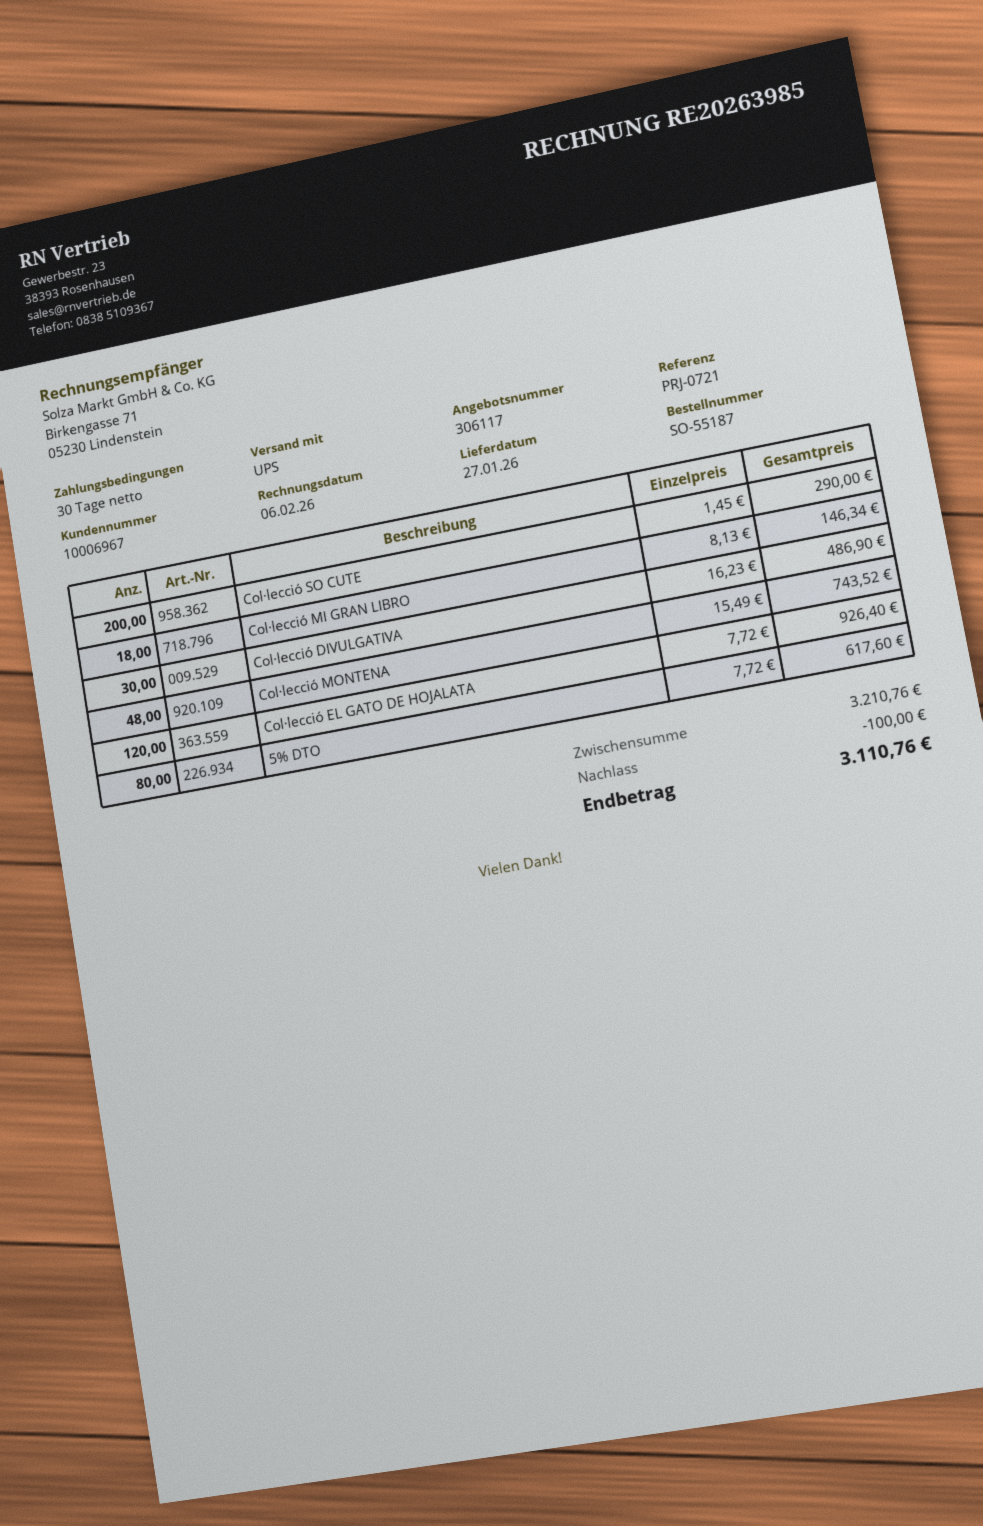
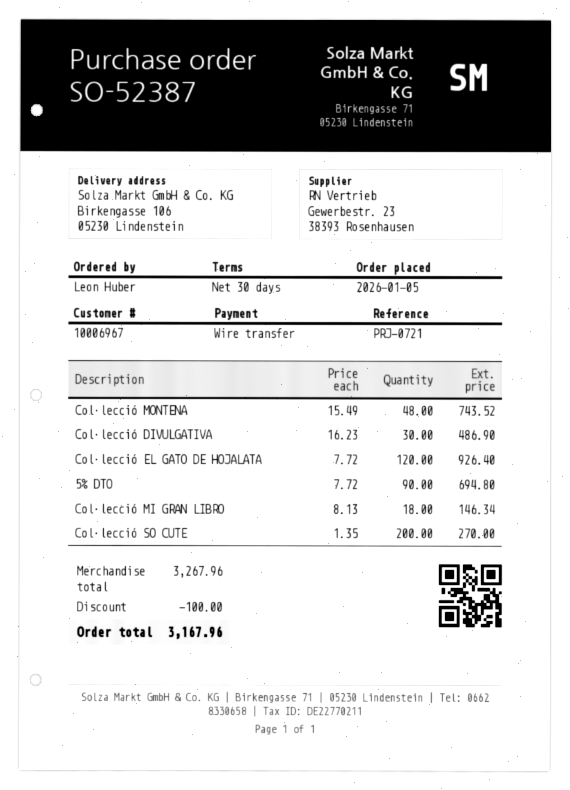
order number: SO-55187 -> SO-52387
Col·lecció SO CUTE: 200 x 1.45 = 290.00 -> 200 x 1.35 = 270.00
5% DTO: 80 x 7.72 = 617.60 -> 90 x 7.72 = 694.80
subtotal: 3210.76 -> 3267.96
total: 3110.76 -> 3167.96

